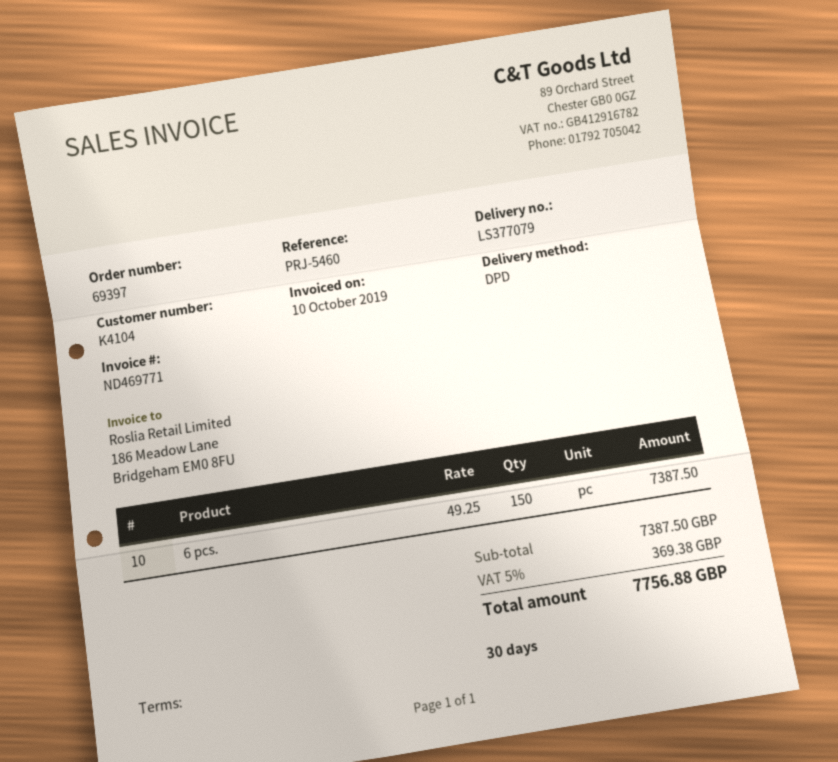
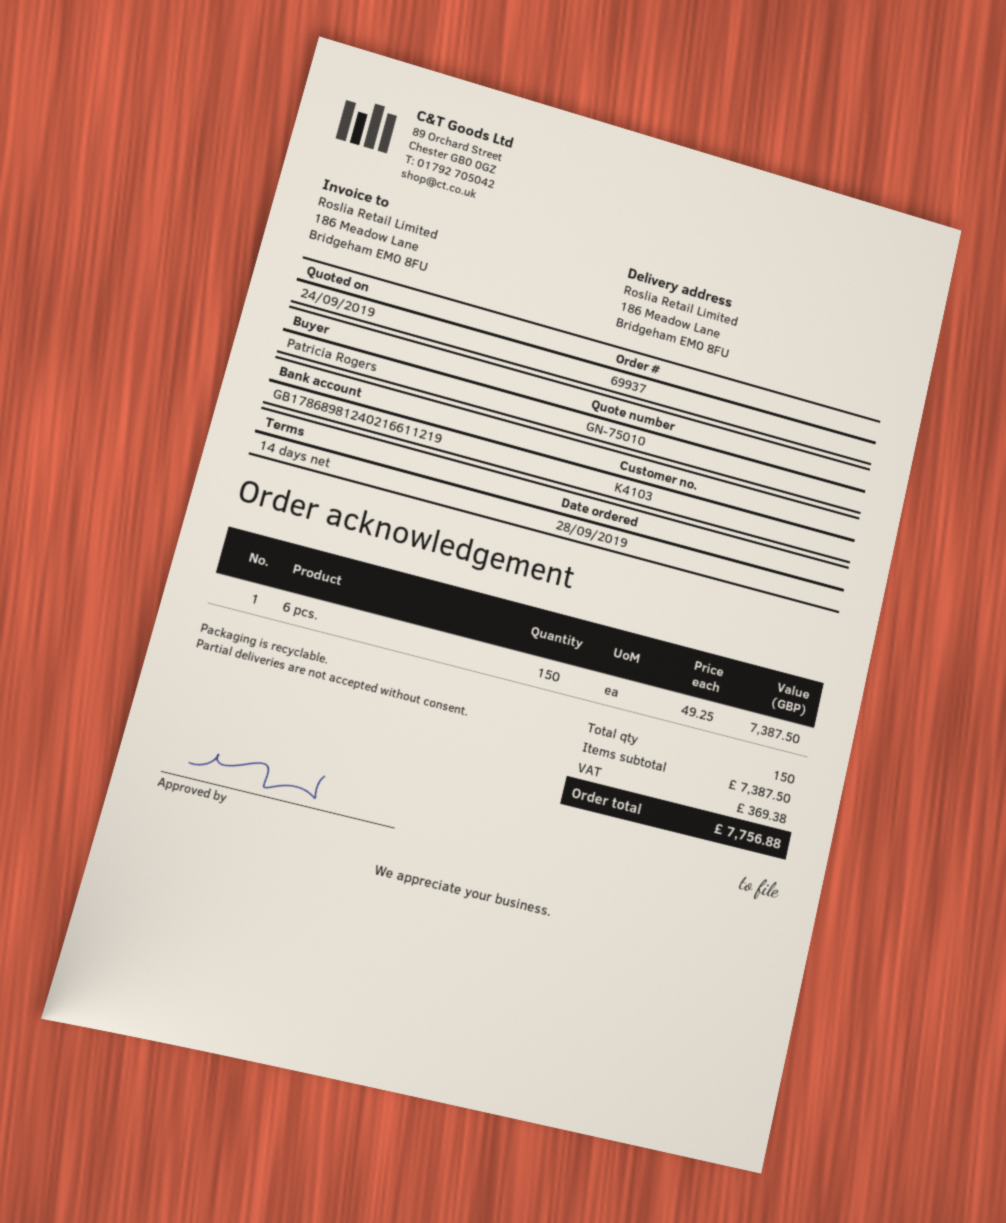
order number: 69397 -> 69937
payment terms: 30 days -> 14 days
customer number: K4104 -> K4103

